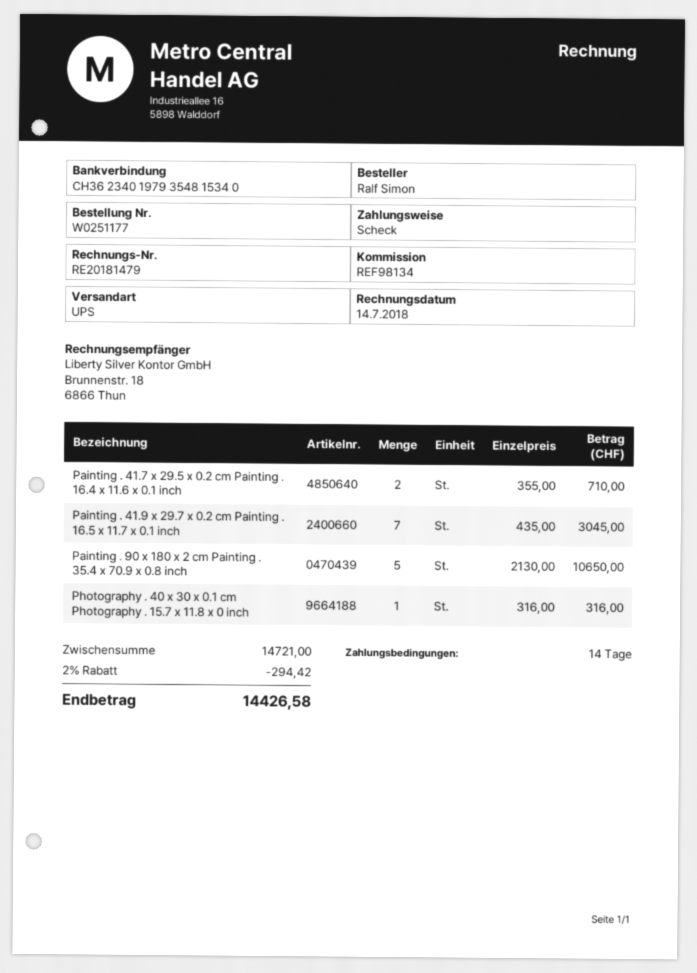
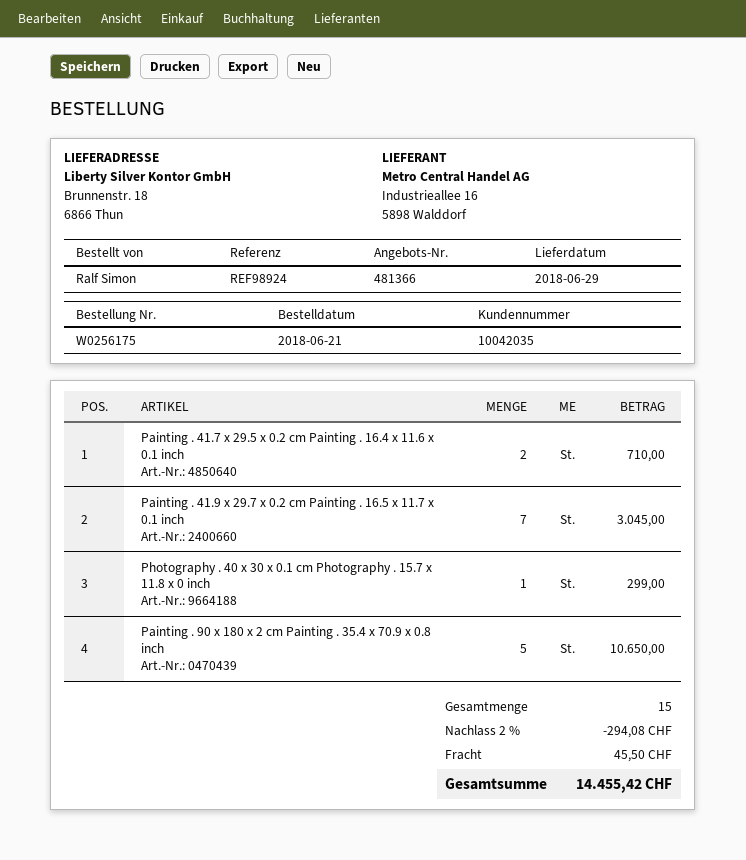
order number: W0251177 -> W0256175
reference: REF98134 -> REF98924
Photography . 40 x 30 x 0.1 cm Photography . 15.7 x 11.8 x 0 inch: 1 for 316.00 -> 1 for 299.00
discount: 2% = 294.42 -> 2% = 294.08
shipping: none -> 45.50
total: 14426.58 -> 14455.42

